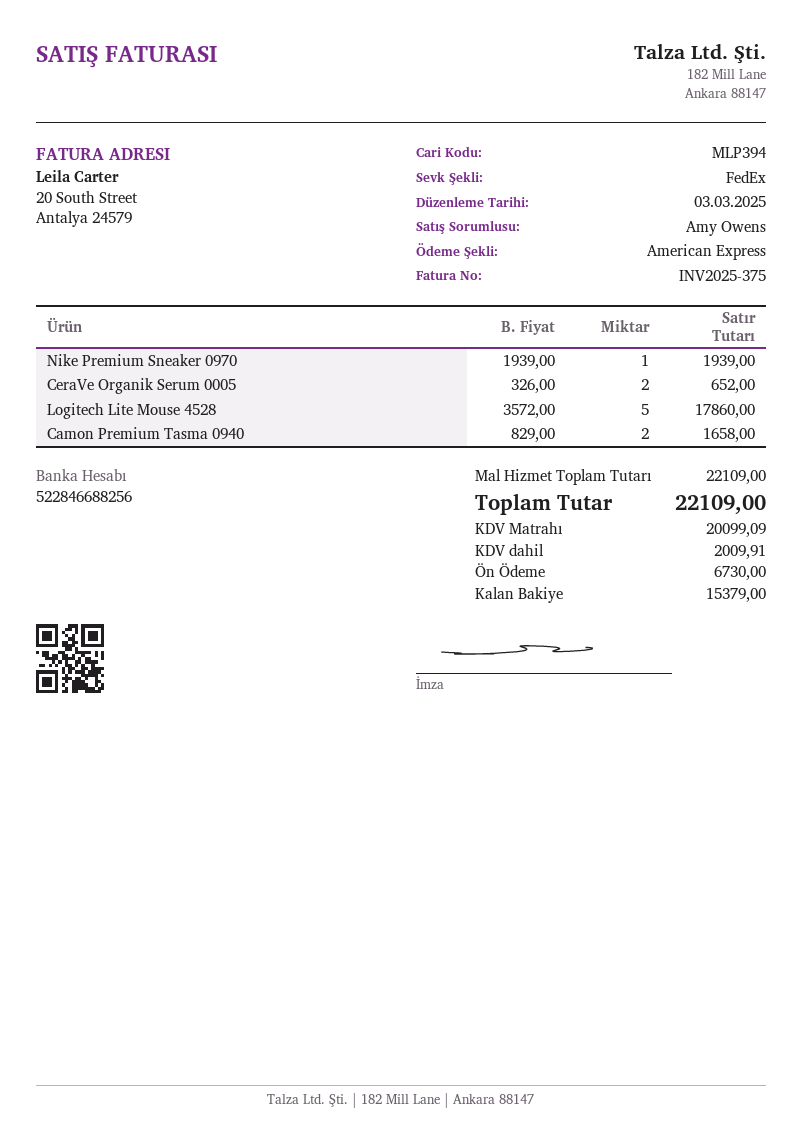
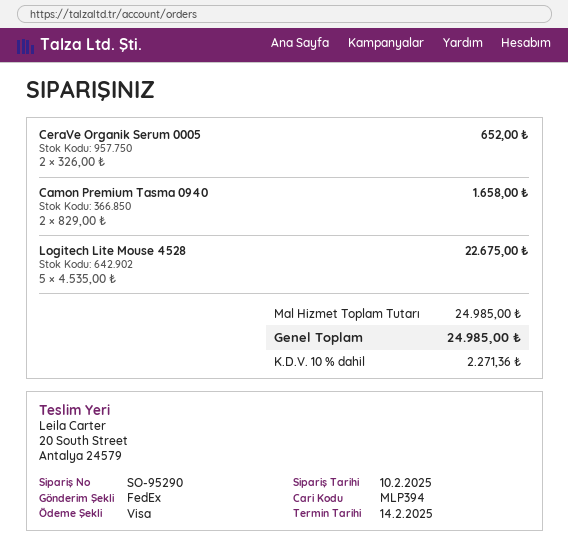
payment method: American Express -> Visa
Nike Premium Sneaker 0970: 1 x 1939.00 = 1939.00 -> none
Logitech Lite Mouse 4528: 5 x 3572.00 = 17860.00 -> 5 x 4535.00 = 22675.00
subtotal: 22109.00 -> 24985.00
tax: 2009.91 -> 2271.36
total: 22109.00 -> 24985.00

